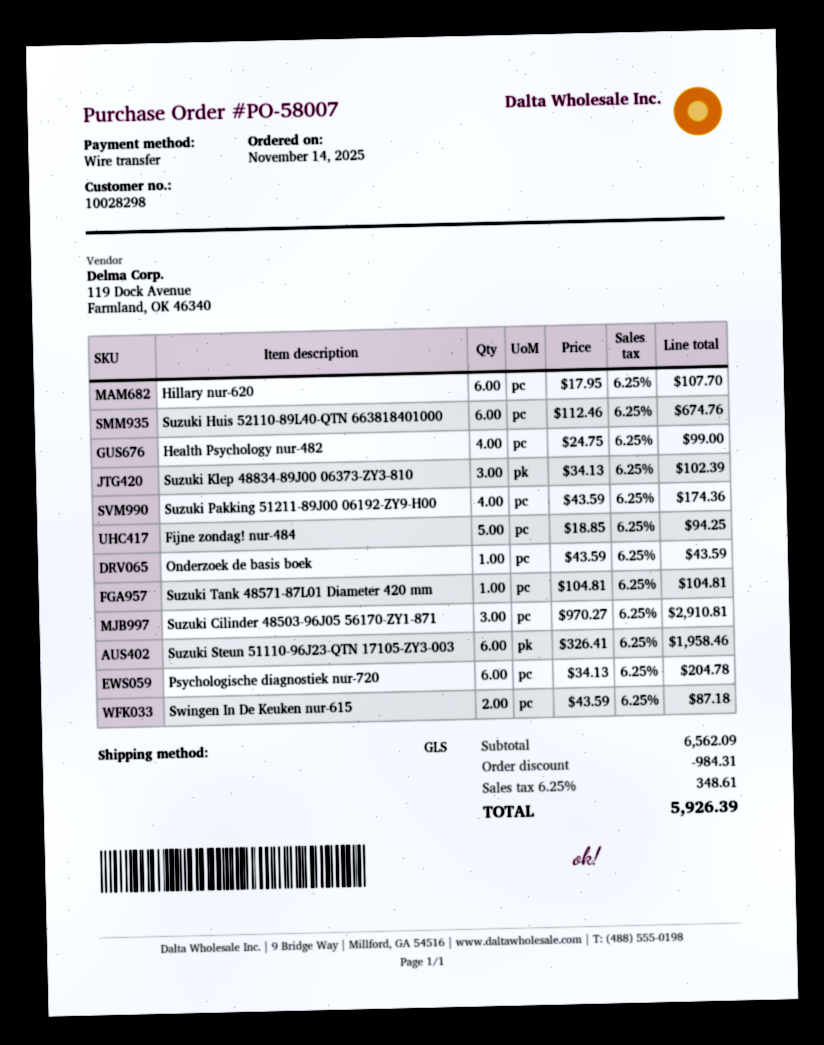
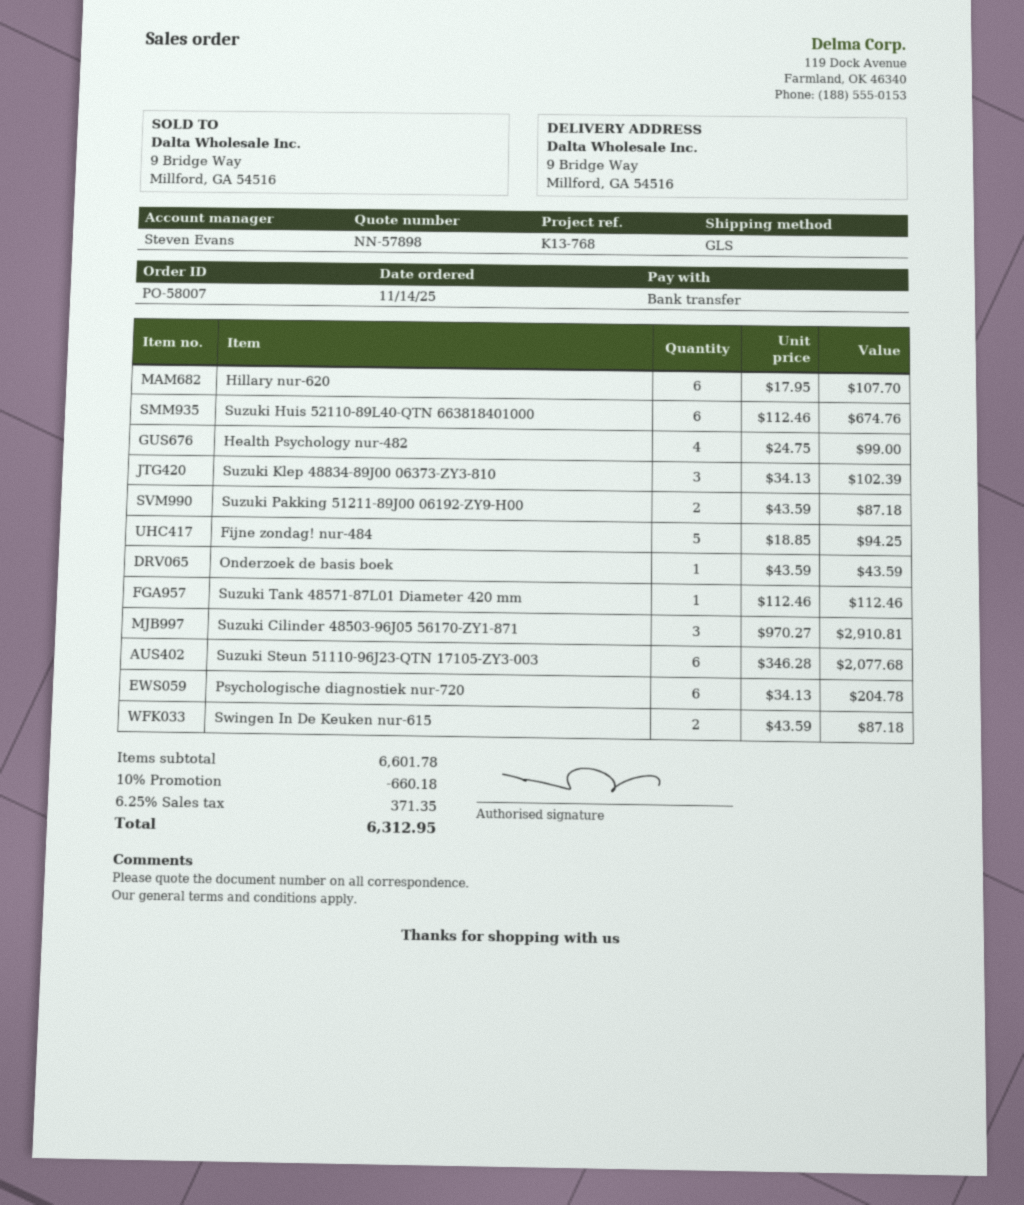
Suzuki Pakking 51211-89J00 06192-ZY9-H00: 4 x 43.59 = 174.36 -> 2 x 43.59 = 87.18
Suzuki Tank 48571-87L01 Diameter 420 mm: 1 x 104.81 = 104.81 -> 1 x 112.46 = 112.46
Suzuki Steun 51110-96J23-QTN 17105-ZY3-003: 6 x 326.41 = 1958.46 -> 6 x 346.28 = 2077.68
subtotal: 6562.09 -> 6601.78
discount: 984.31 -> 660.18
tax: 6.25% = 348.61 -> 6.25% = 371.35
total: 5926.39 -> 6312.95

